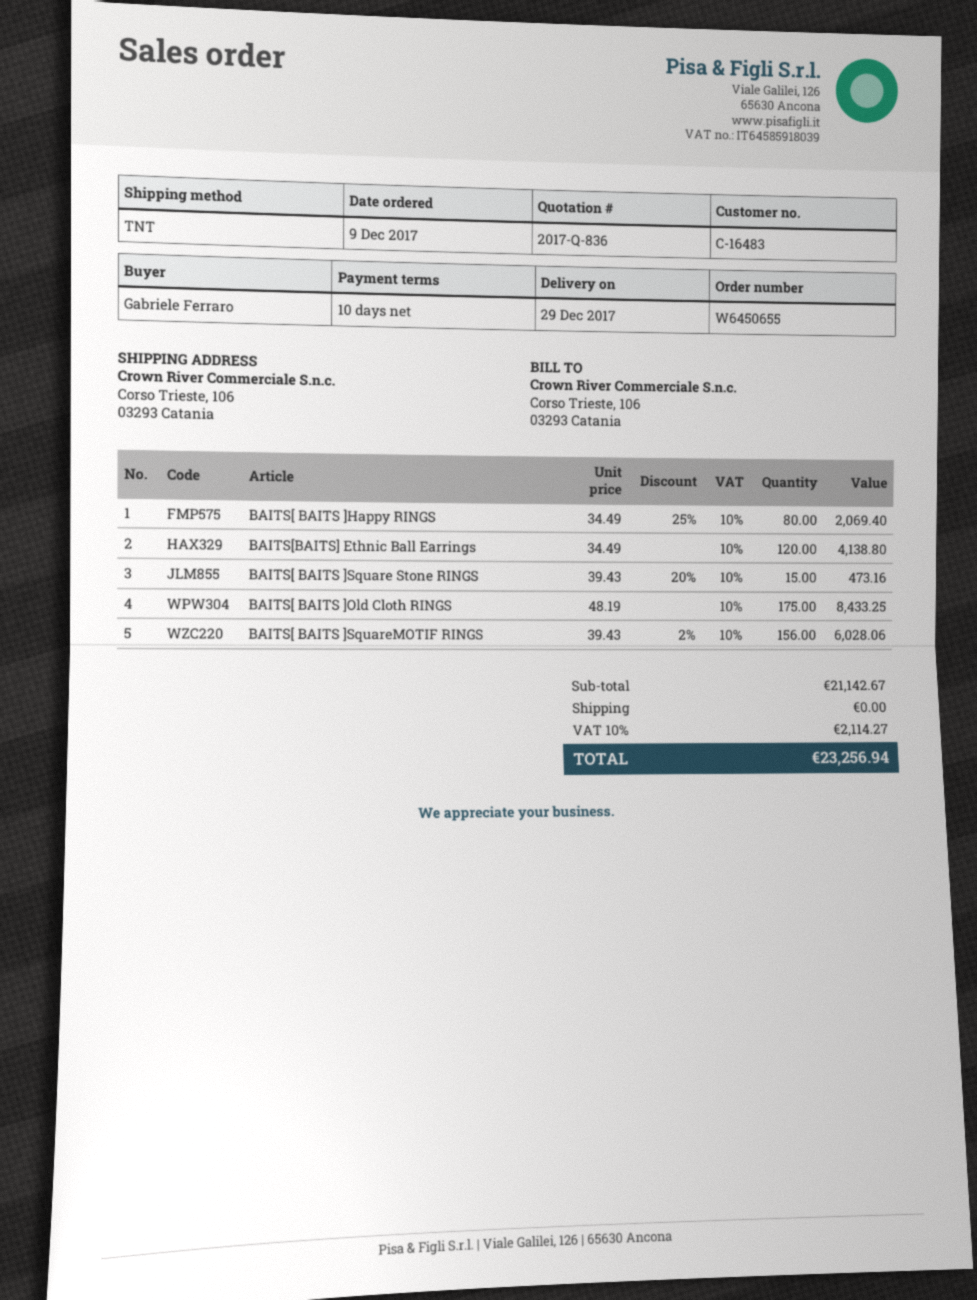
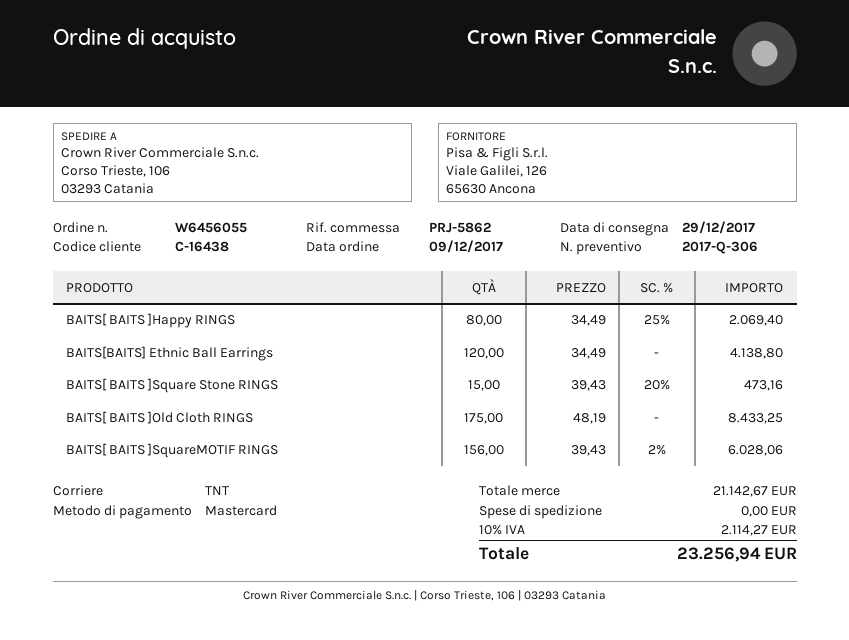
quote number: 2017-Q-836 -> 2017-Q-306
order number: W6450655 -> W6456055
customer number: C-16483 -> C-16438

